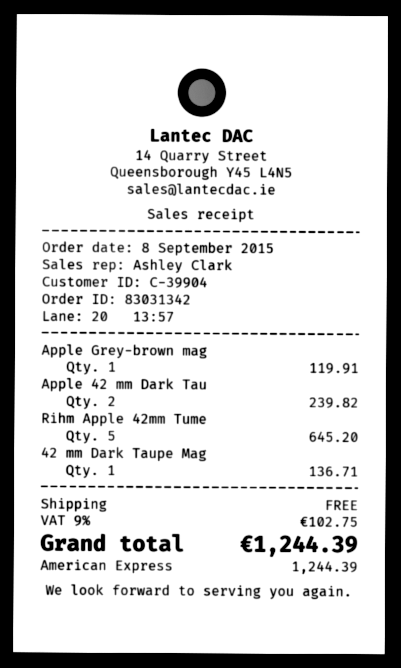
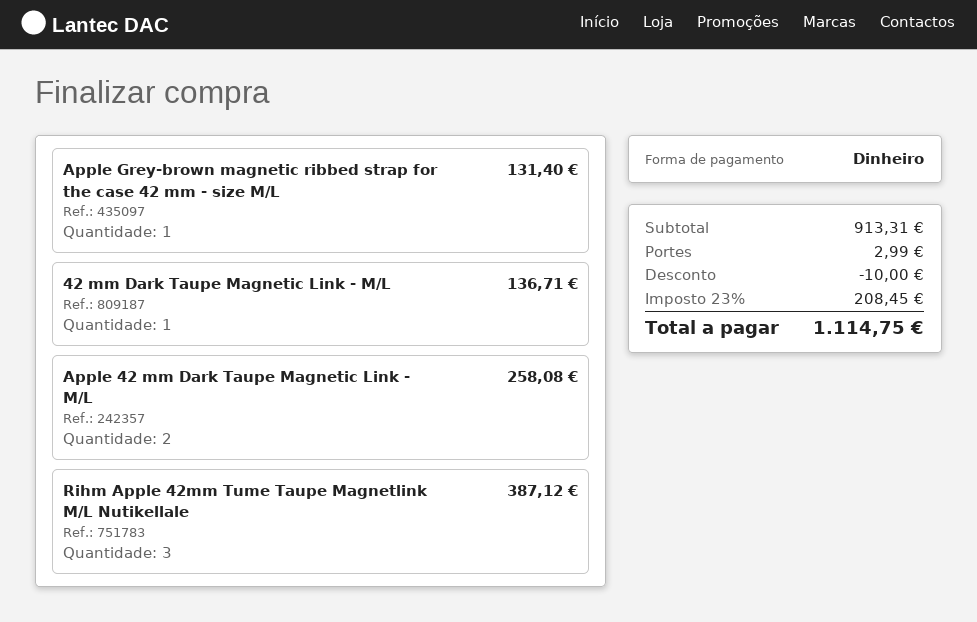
payment method: American Express -> cash
Apple Grey-brown mag: 1 for 119.91 -> 1 for 131.40
Apple 42 mm Dark Tau: 2 for 239.82 -> 2 for 258.08
Rihm Apple 42mm Tume: 5 for 645.20 -> 3 for 387.12
discount: none -> 10.00
shipping: 0.00 -> 2.99
tax: 9% = 102.75 -> 23% = 208.45
total: 1244.39 -> 1114.75

